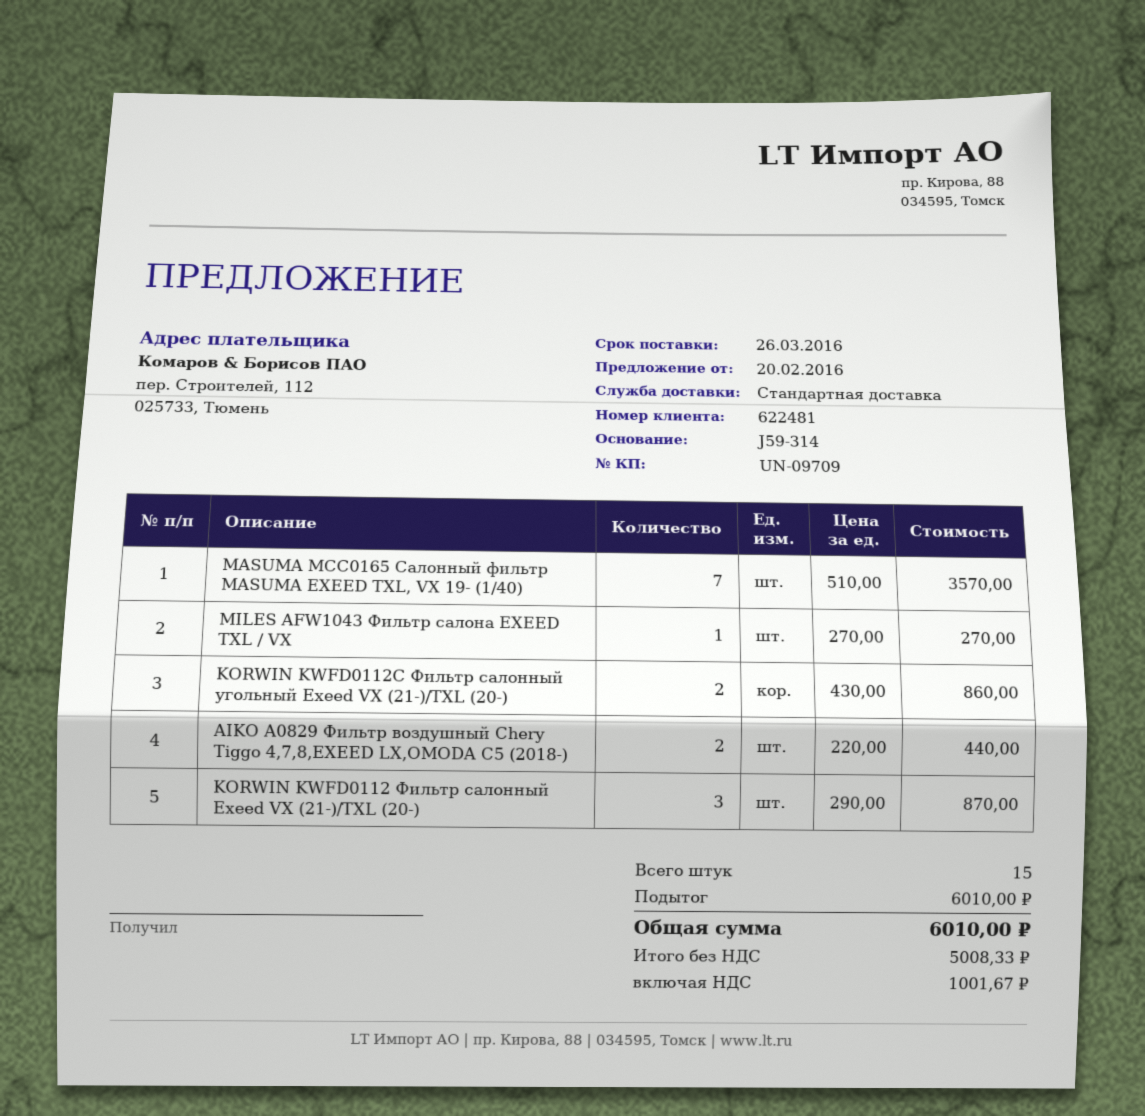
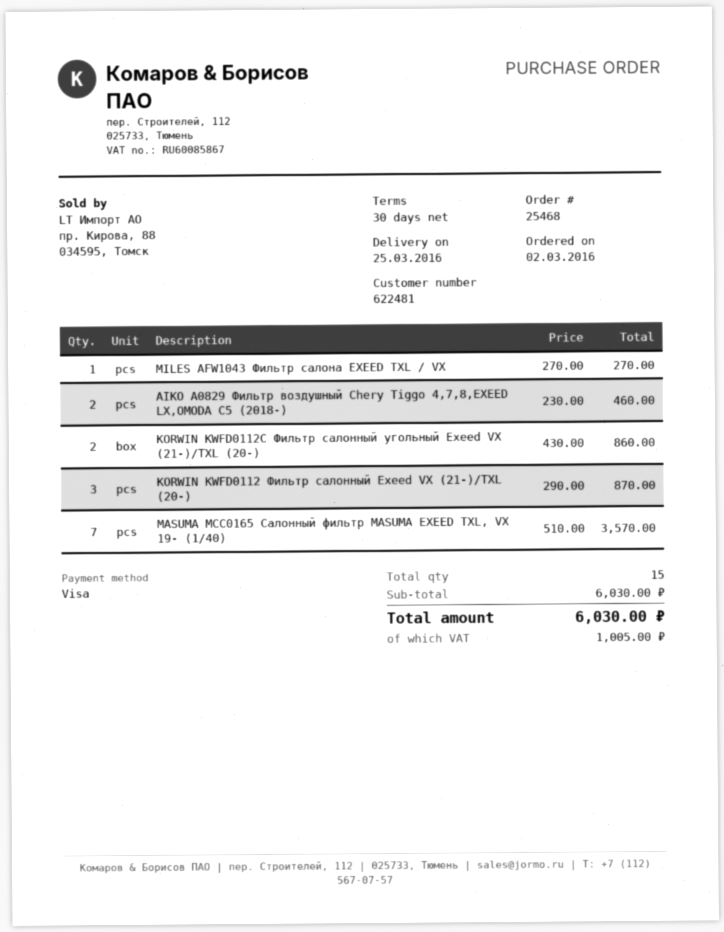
delivery date: 2016-03-26 -> 2016-03-25
AIKO A0829 Фильтр воздушный Chery Tiggo 4,7,8,EXEED LX,OMODA C5 (2018-): 2 x 220.00 = 440.00 -> 2 x 230.00 = 460.00
subtotal: 6010.00 -> 6030.00
tax: 1001.67 -> 1005.00
total: 6010.00 -> 6030.00

